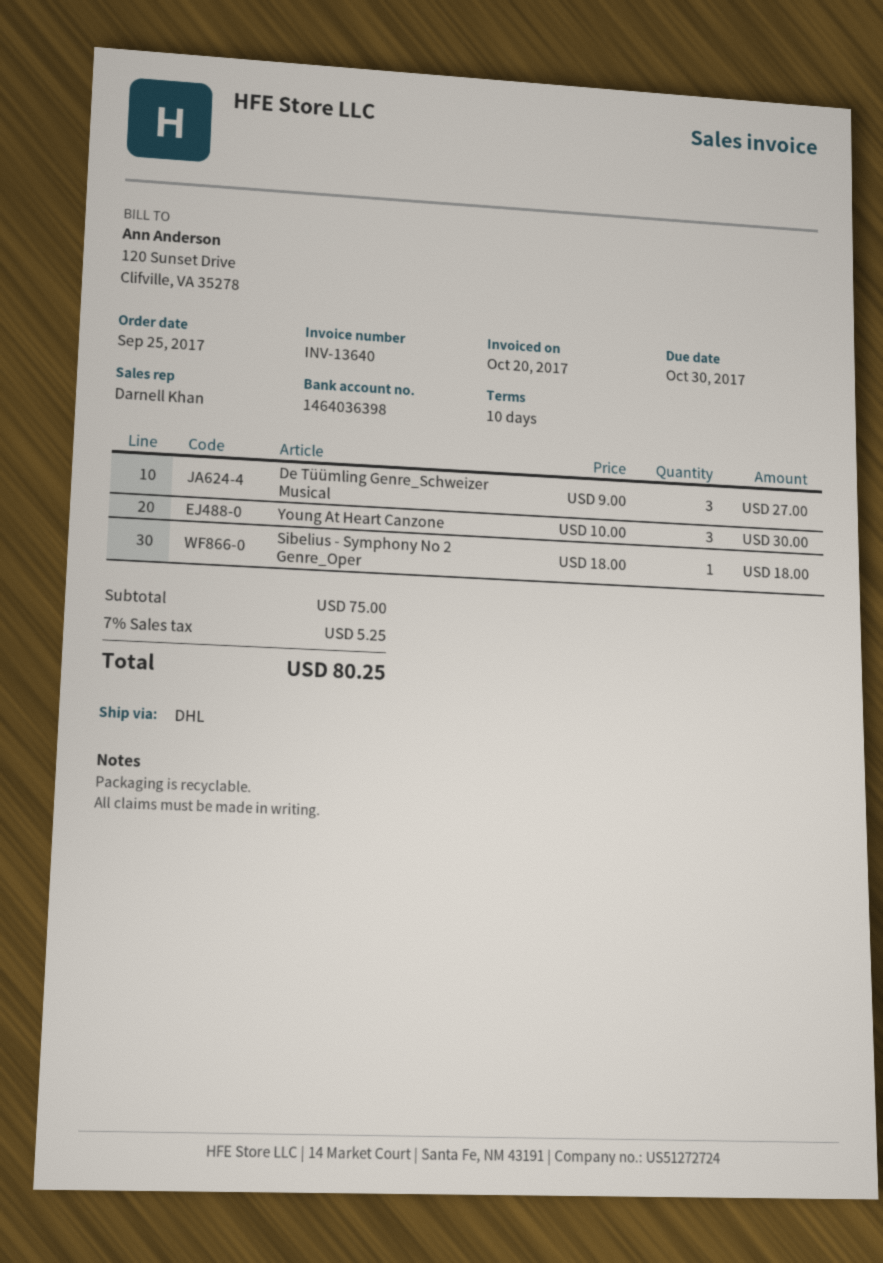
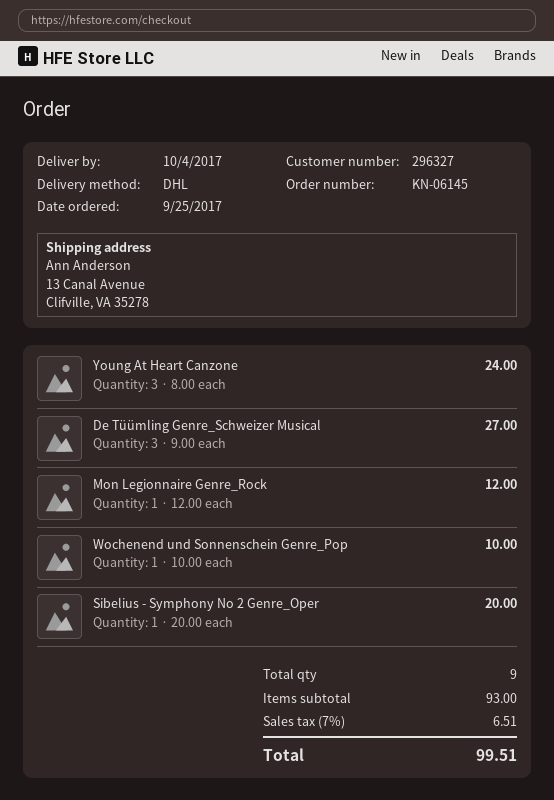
Young At Heart Canzone: 3 x 10.00 = 30.00 -> 3 x 8.00 = 24.00
Sibelius - Symphony No 2 Genre_Oper: 1 x 18.00 = 18.00 -> 1 x 20.00 = 20.00
Mon Legionnaire Genre_Rock: none -> 1 x 12.00 = 12.00
Wochenend und Sonnenschein Genre_Pop: none -> 1 x 10.00 = 10.00
subtotal: 75.00 -> 93.00
tax: 7% = 5.25 -> 7% = 6.51
total: 80.25 -> 99.51

